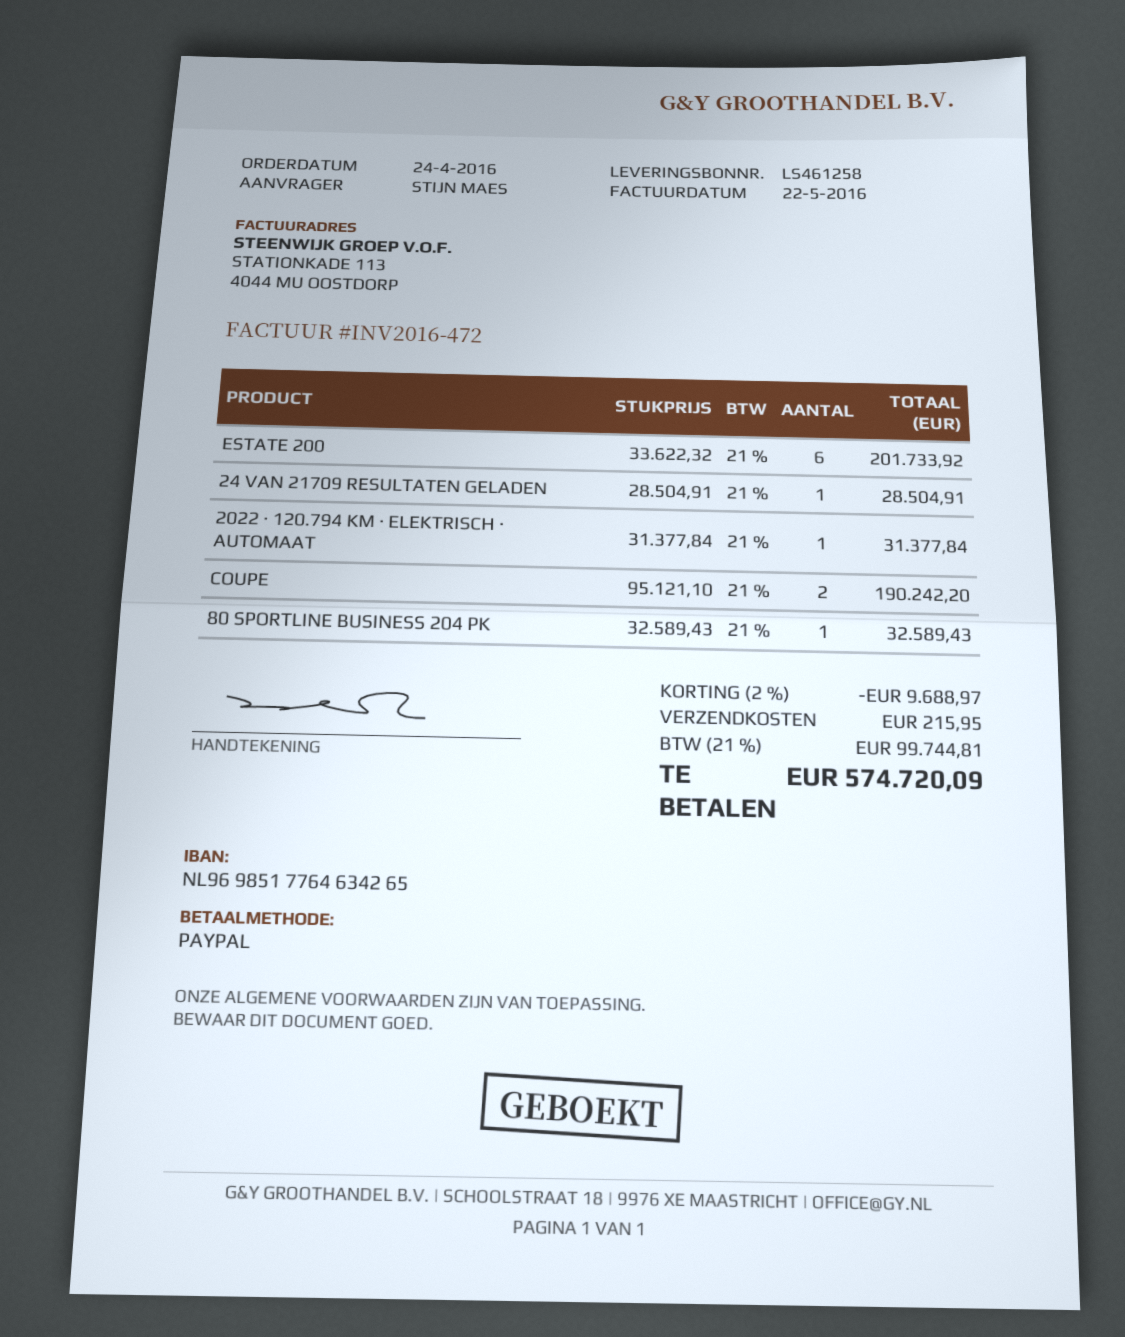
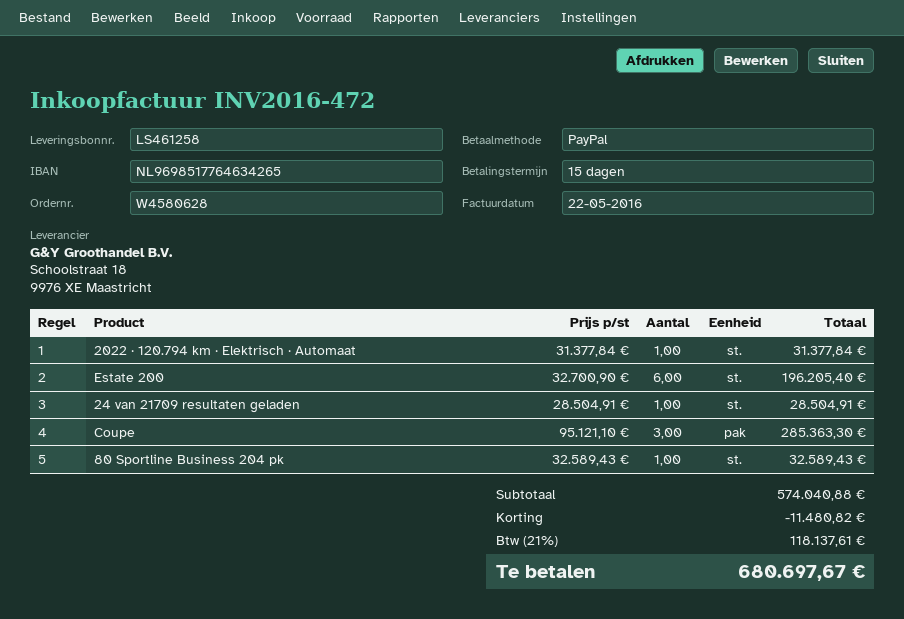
ESTATE 200: 6 x 33622.32 = 201733.92 -> 6 x 32700.90 = 196205.40
COUPE: 2 x 95121.10 = 190242.20 -> 3 x 95121.10 = 285363.30
discount: 9688.97 -> 11480.82
shipping: 215.95 -> none
tax: 21% = 99744.81 -> 21% = 118137.61
total: 574720.09 -> 680697.67

